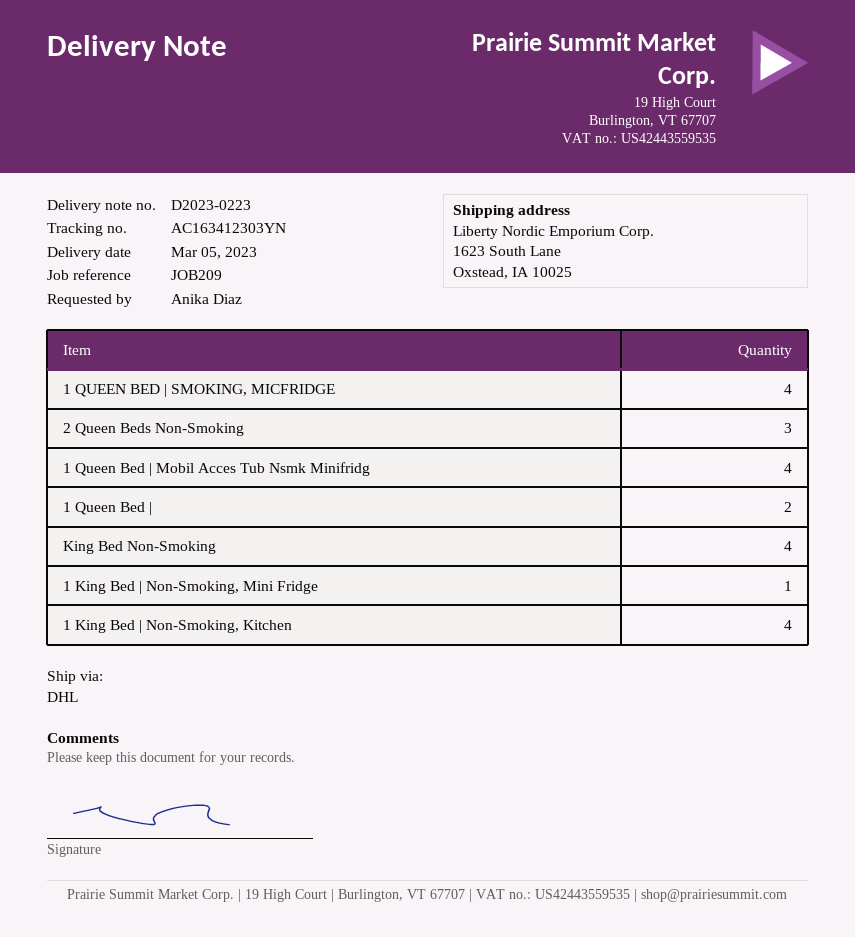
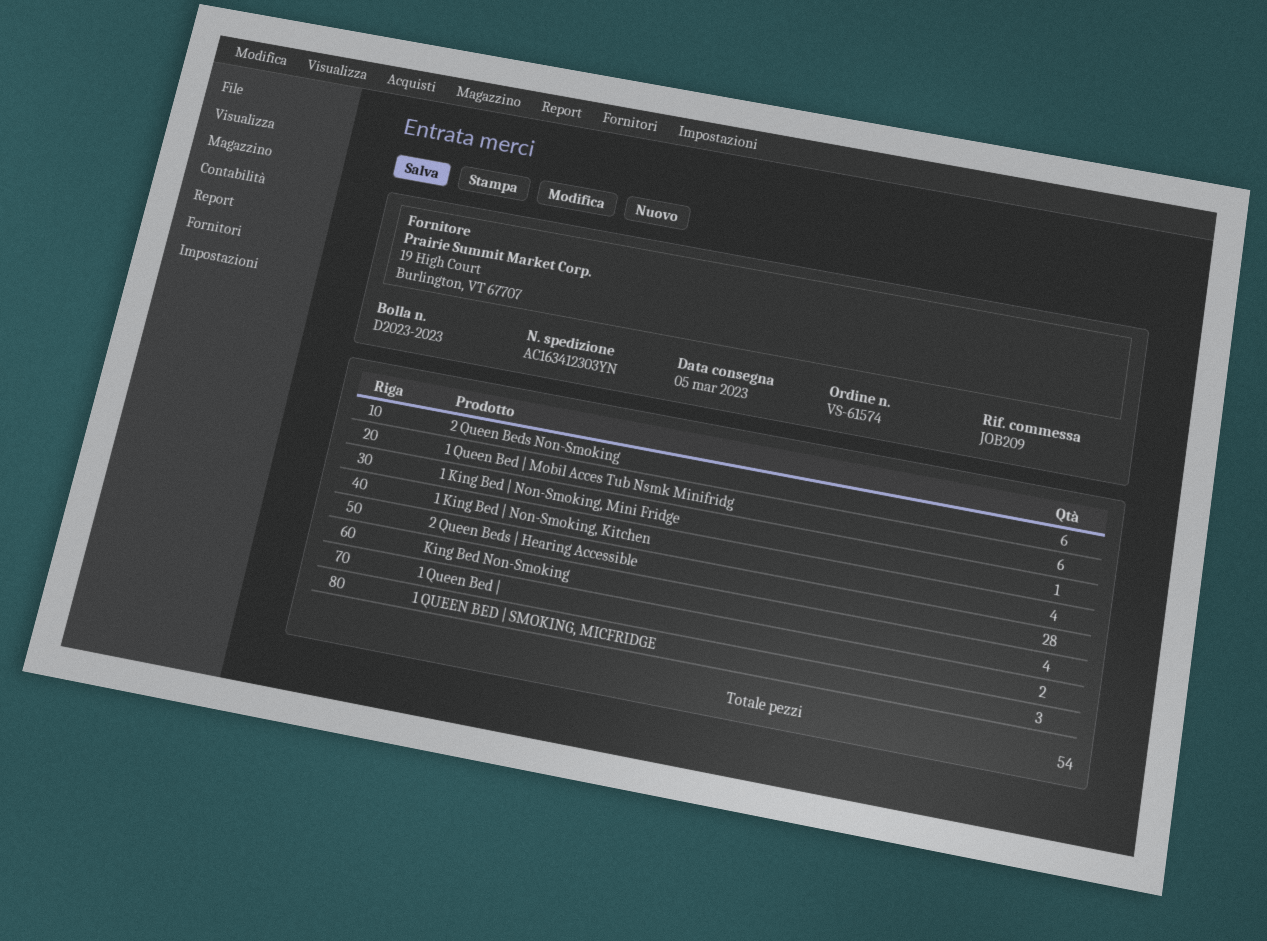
delivery note number: D2023-0223 -> D2023-2023
1 QUEEN BED | SMOKING, MICFRIDGE: 4 -> 3
2 Queen Beds Non-Smoking: 3 -> 6
1 Queen Bed | Mobil Acces Tub Nsmk Minifridg: 4 -> 6
2 Queen Beds | Hearing Accessible: none -> 28

